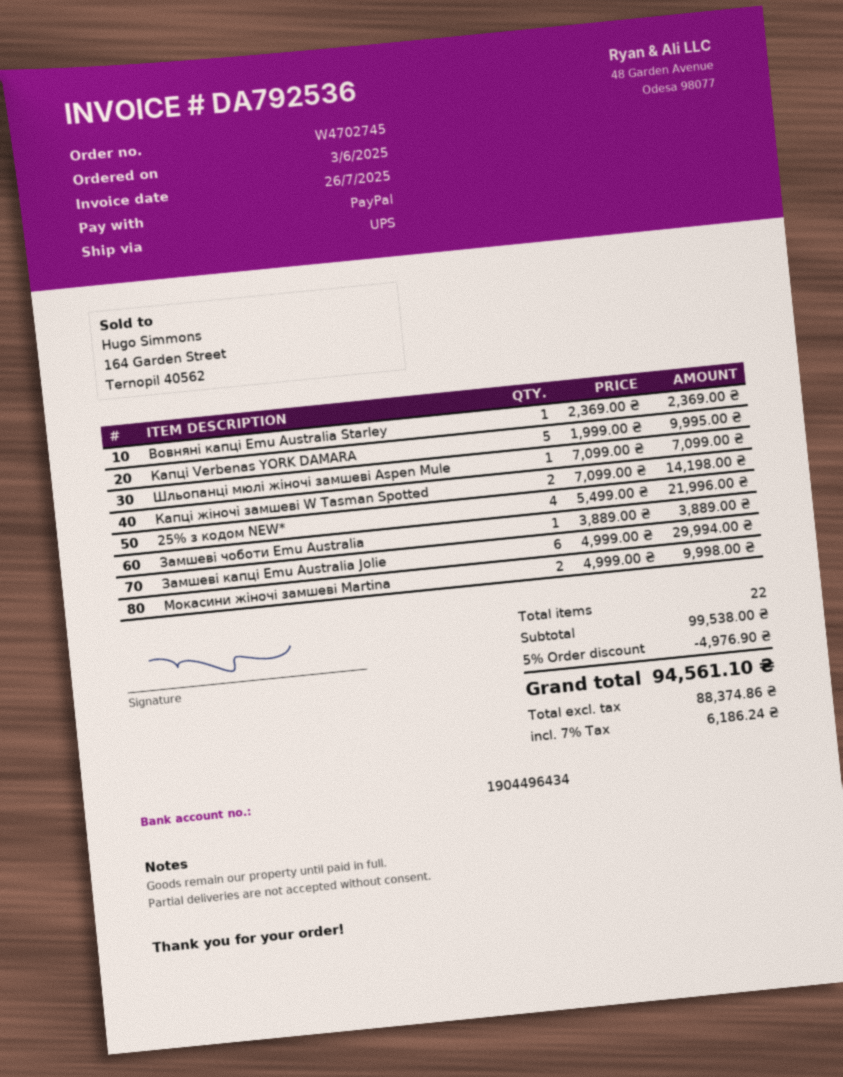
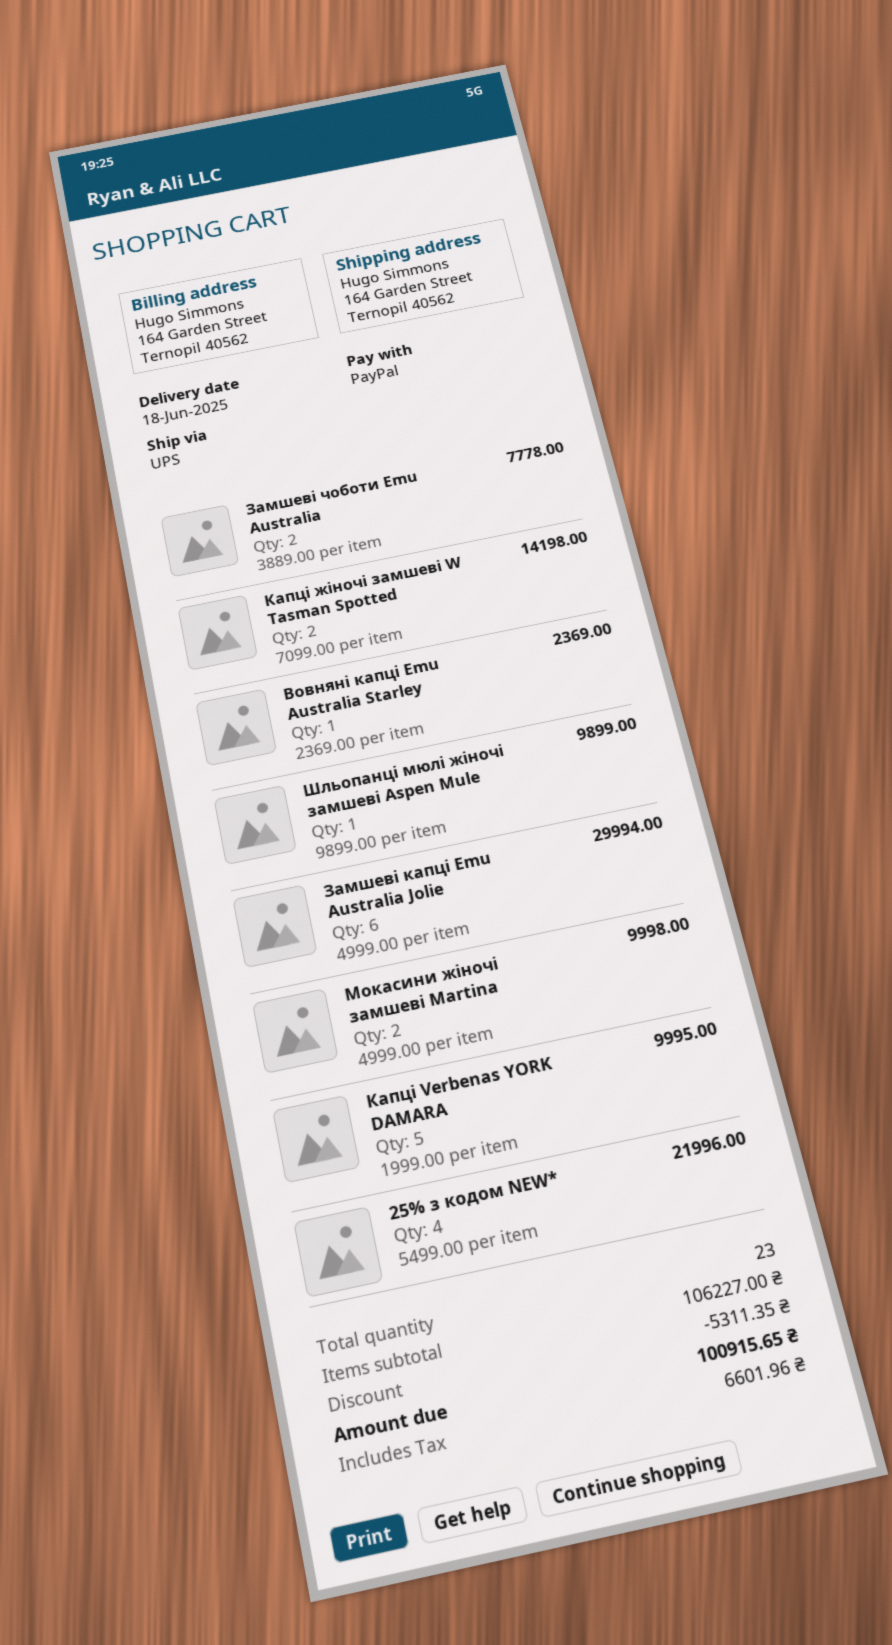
Шльопанці мюлі жіночі замшеві Aspen Mule: 1 x 7099.00 = 7099.00 -> 1 x 9899.00 = 9899.00
Замшеві чоботи Emu Australia: 1 x 3889.00 = 3889.00 -> 2 x 3889.00 = 7778.00
total quantity: 22 -> 23
subtotal: 99538.00 -> 106227.00
discount: 4976.90 -> 5311.35
tax: 6186.24 -> 6601.96
total: 94561.10 -> 100915.65

